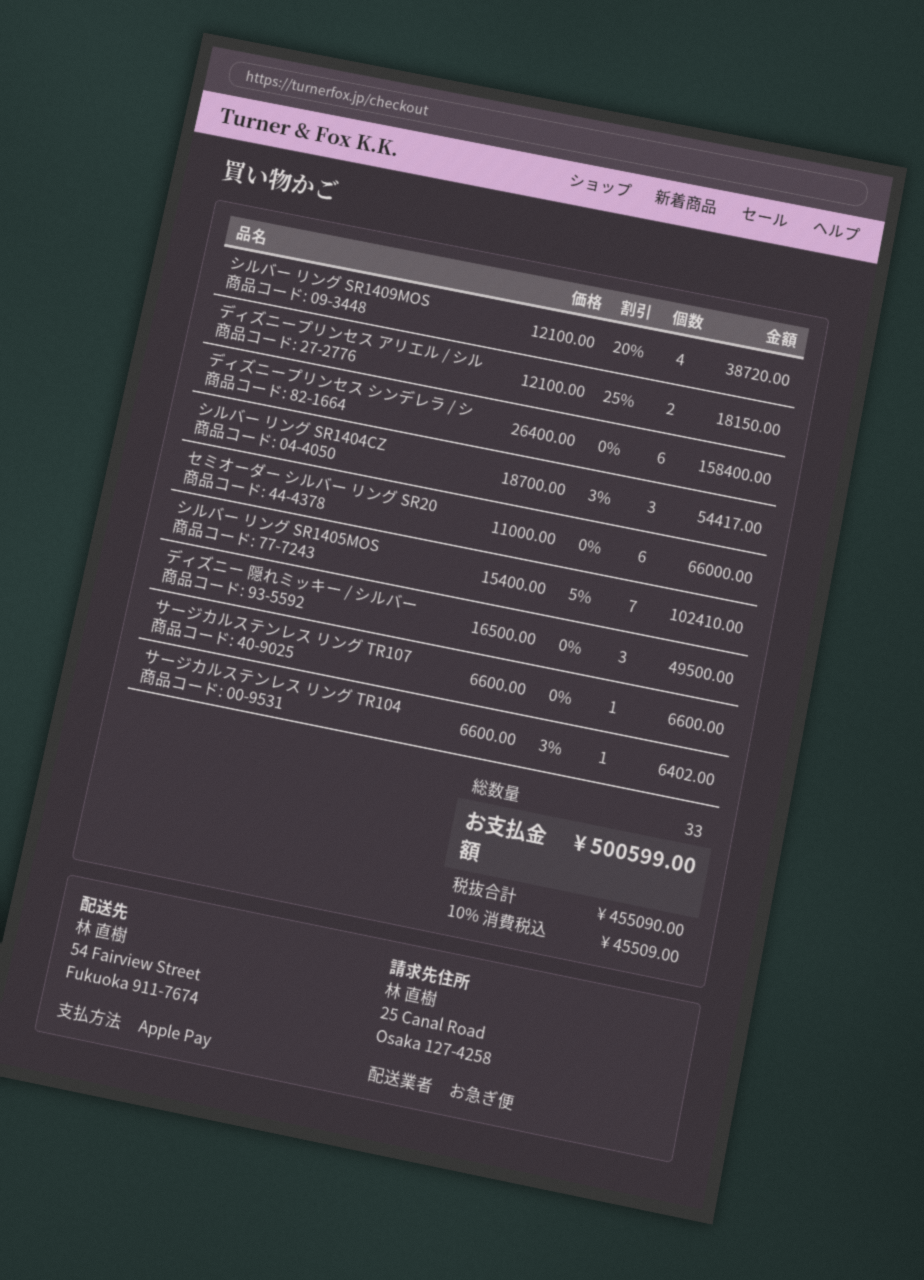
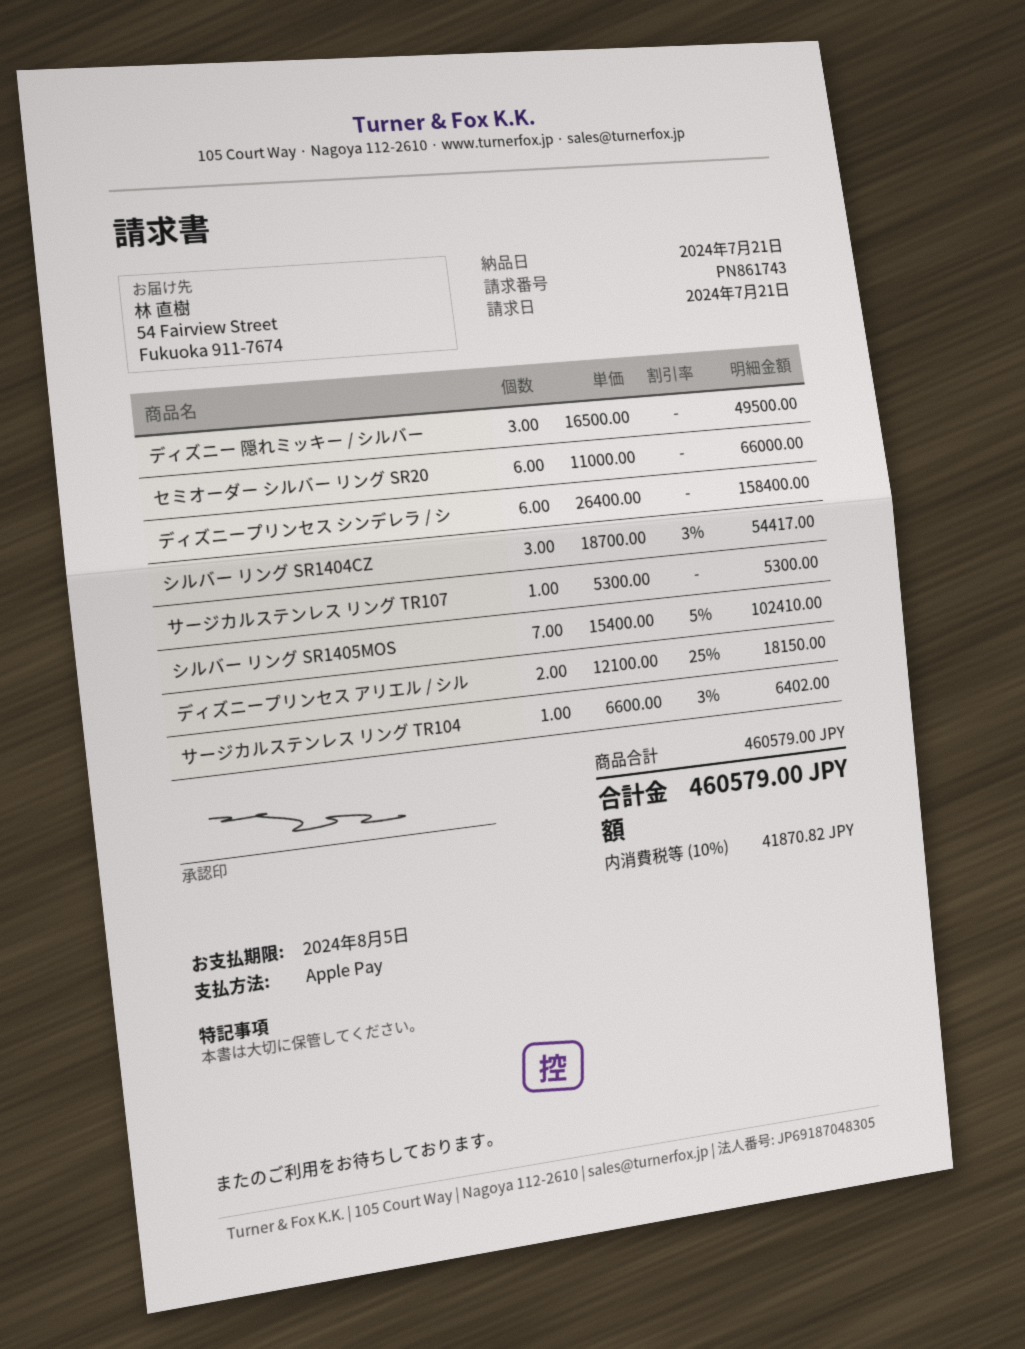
シルバー リング SR1409MOS: 4 x 12100.00 - 20% = 38720.00 -> none
サージカルステンレス リング TR107: 1 x 6600.00 = 6600.00 -> 1 x 5300.00 = 5300.00
tax: 10% = 45509.00 -> 10% = 41870.82
total: 500599.00 -> 460579.00

